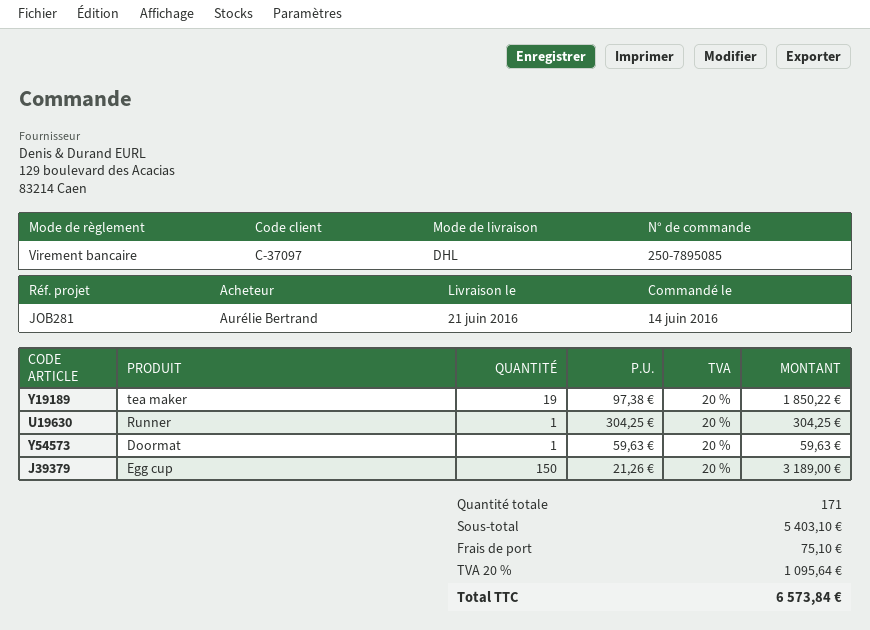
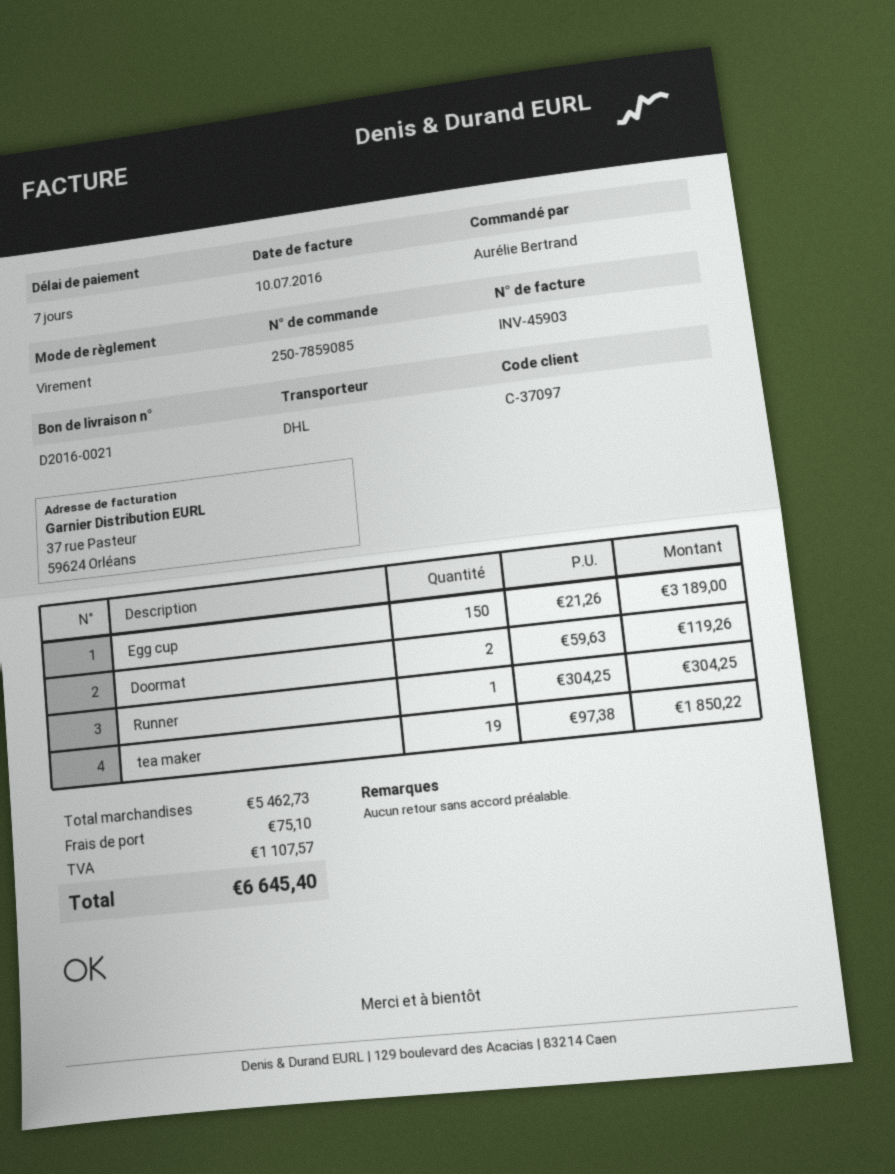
order number: 250-7895085 -> 250-7859085
Doormat: 1 x 59.63 = 59.63 -> 2 x 59.63 = 119.26
subtotal: 5403.10 -> 5462.73
tax: 1095.64 -> 1107.57
total: 6573.84 -> 6645.40

